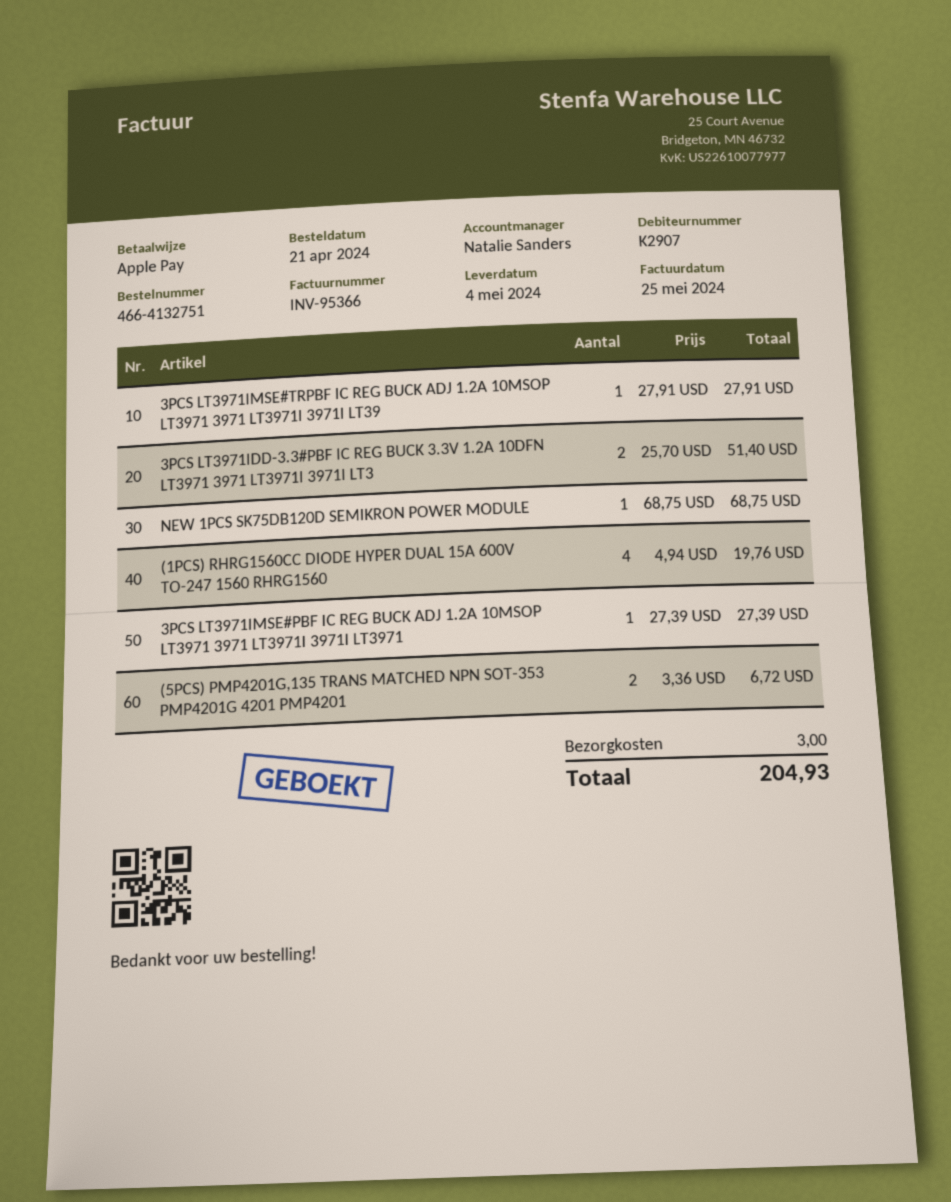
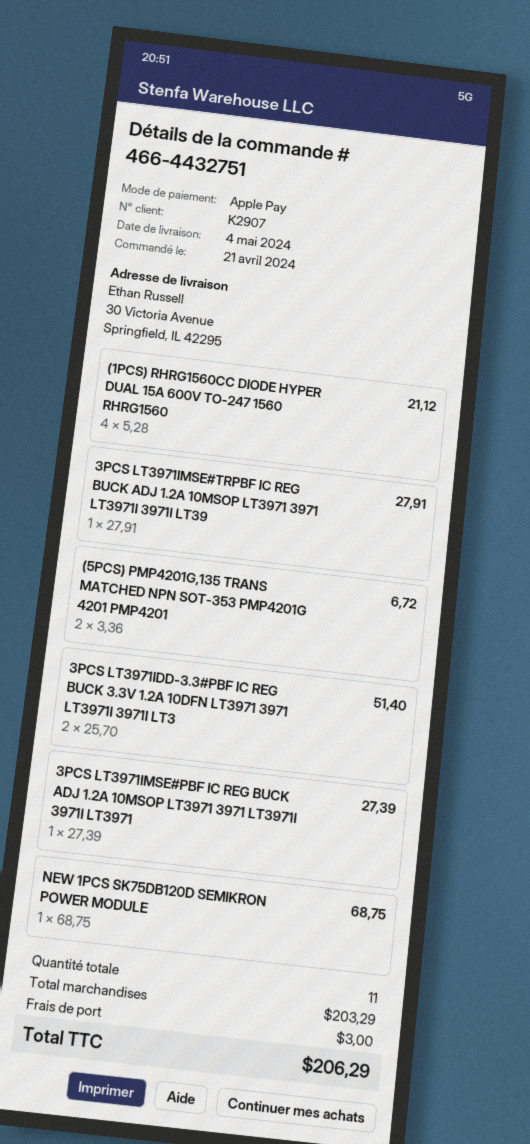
order number: 466-4132751 -> 466-4432751
(1PCS) RHRG1560CC DIODE HYPER DUAL 15A 600V TO-247 1560 RHRG1560: 4 x 4.94 = 19.76 -> 4 x 5.28 = 21.12
total: 204.93 -> 206.29

